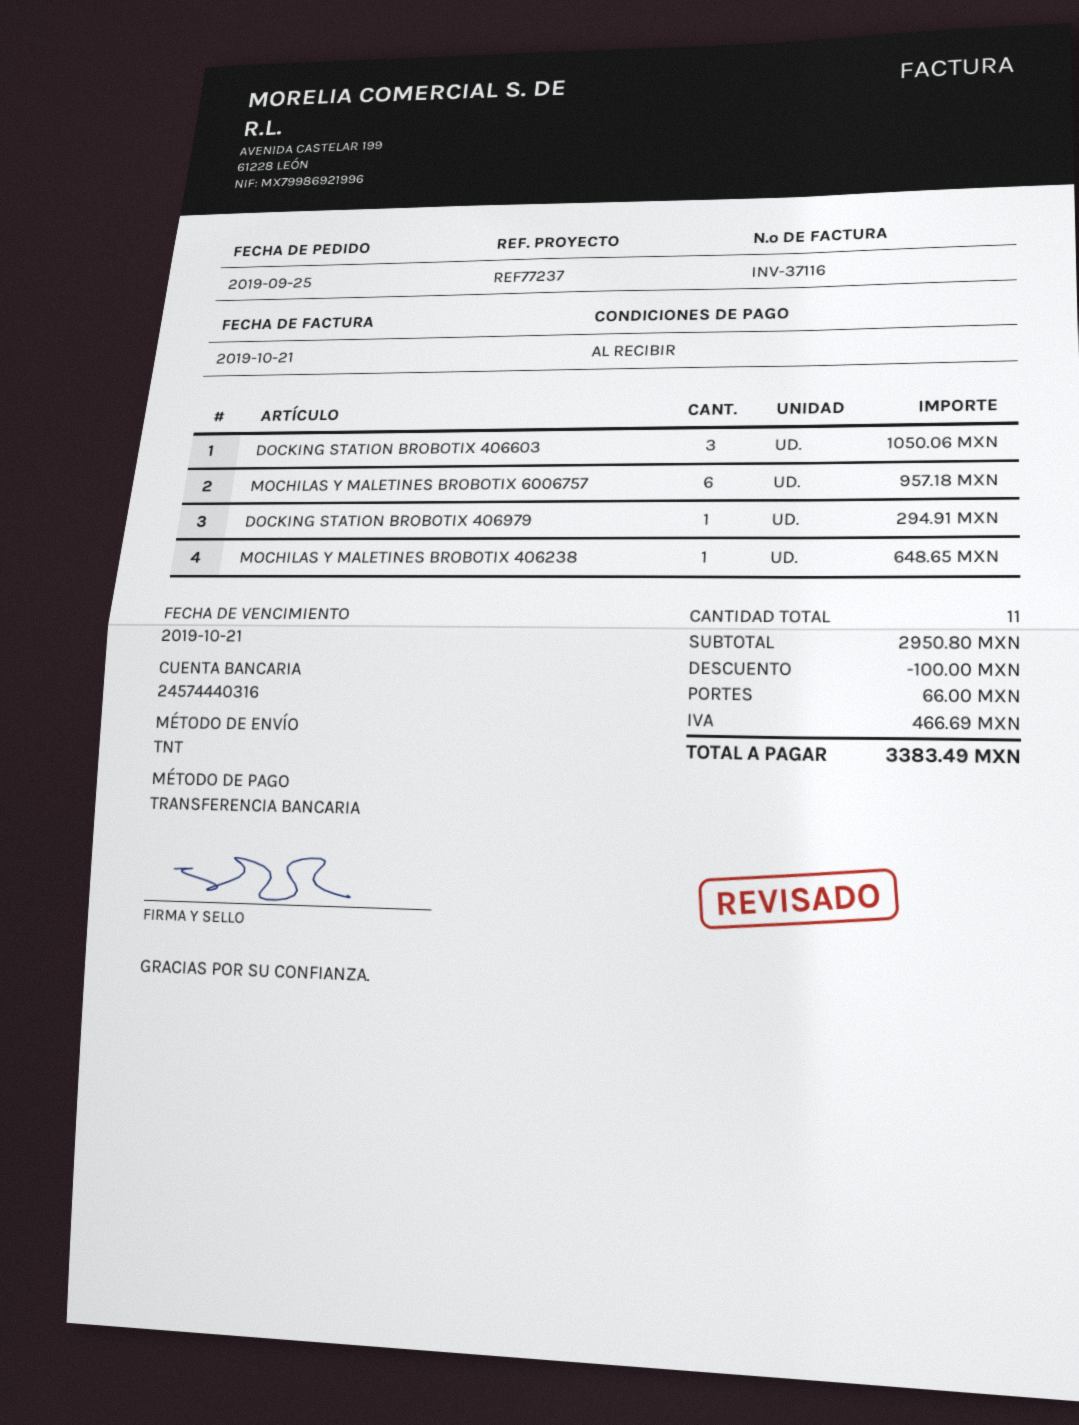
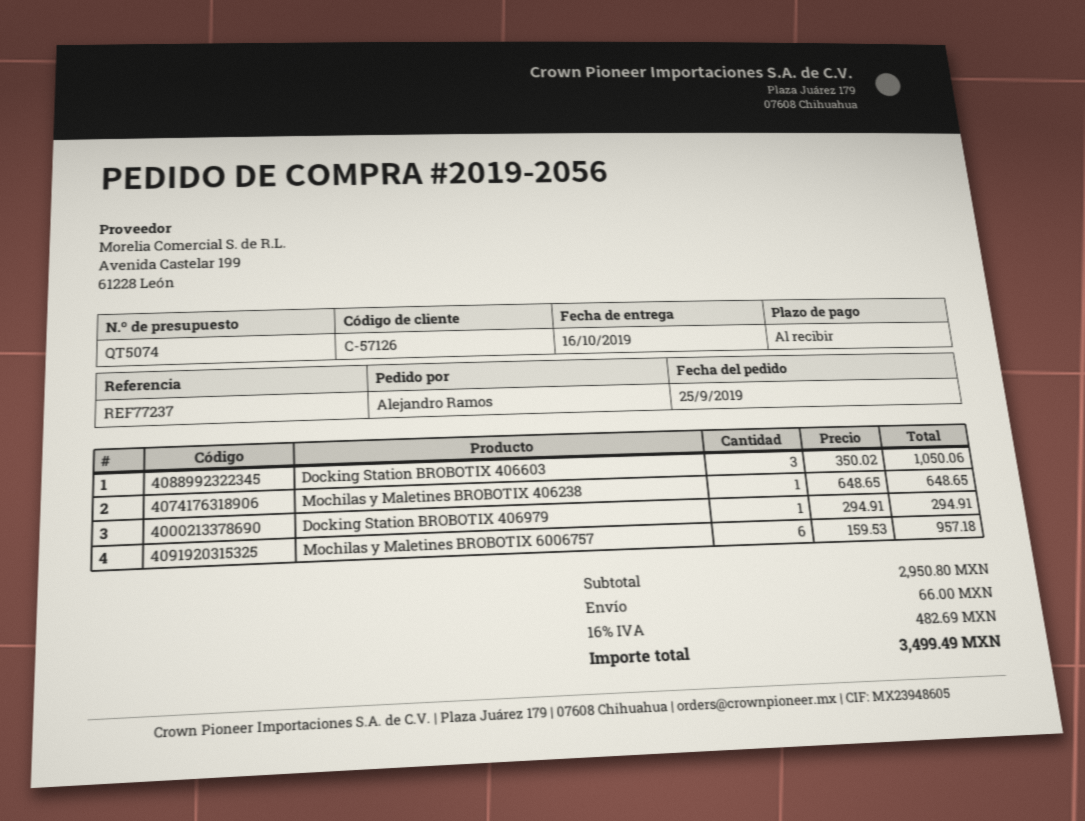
discount: 100.00 -> none
tax: 466.69 -> 482.69
total: 3383.49 -> 3499.49

